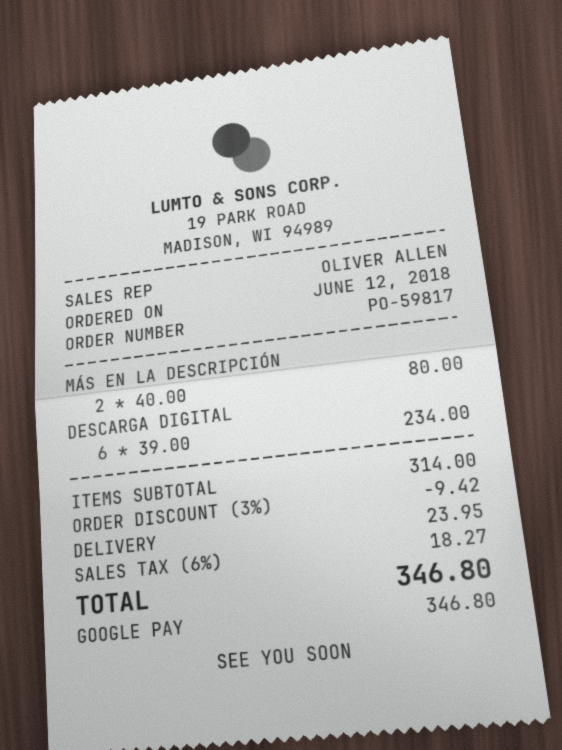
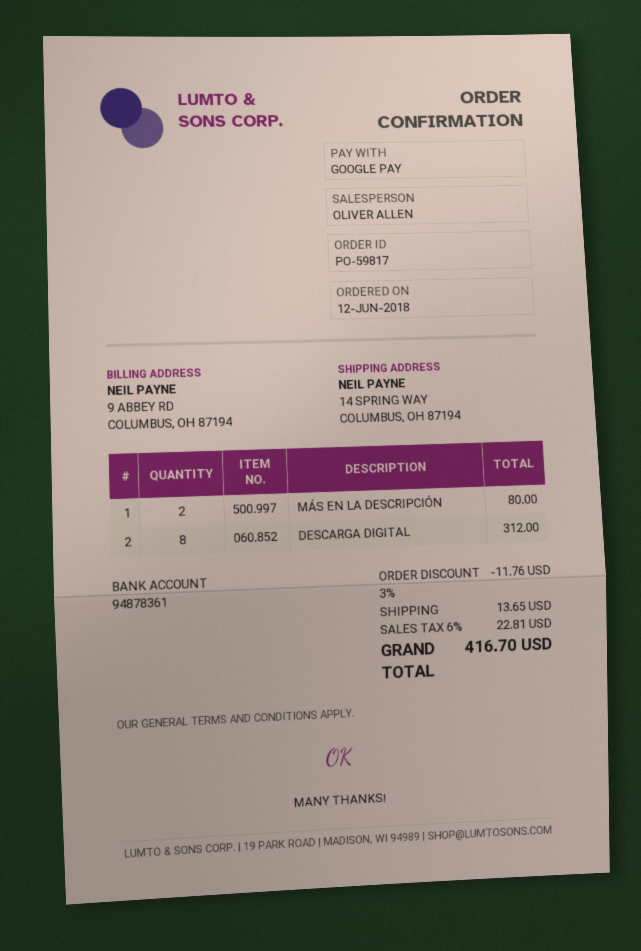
DESCARGA DIGITAL: 6 for 234.00 -> 8 for 312.00
discount: 3% = 9.42 -> 3% = 11.76
shipping: 23.95 -> 13.65
tax: 6% = 18.27 -> 6% = 22.81
total: 346.80 -> 416.70

